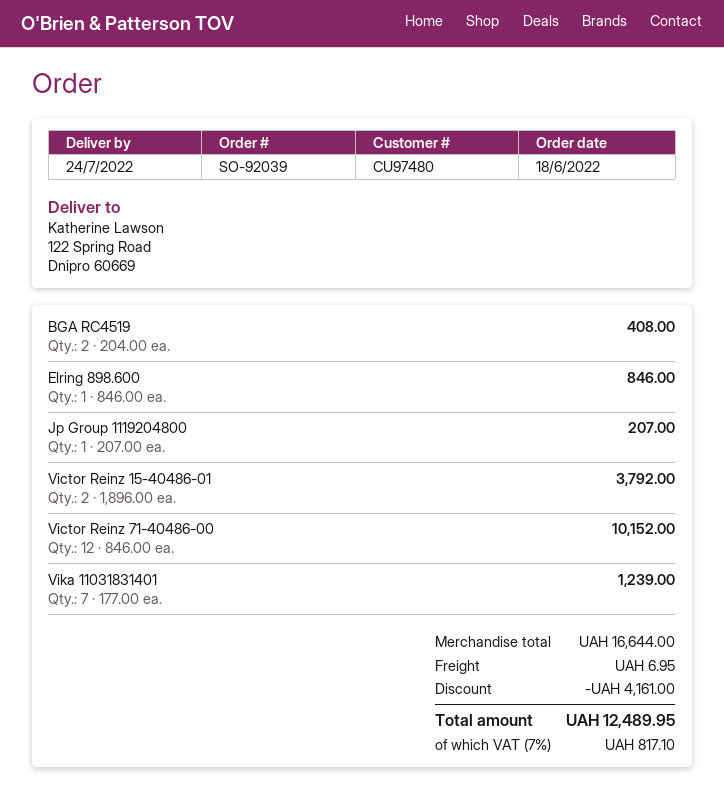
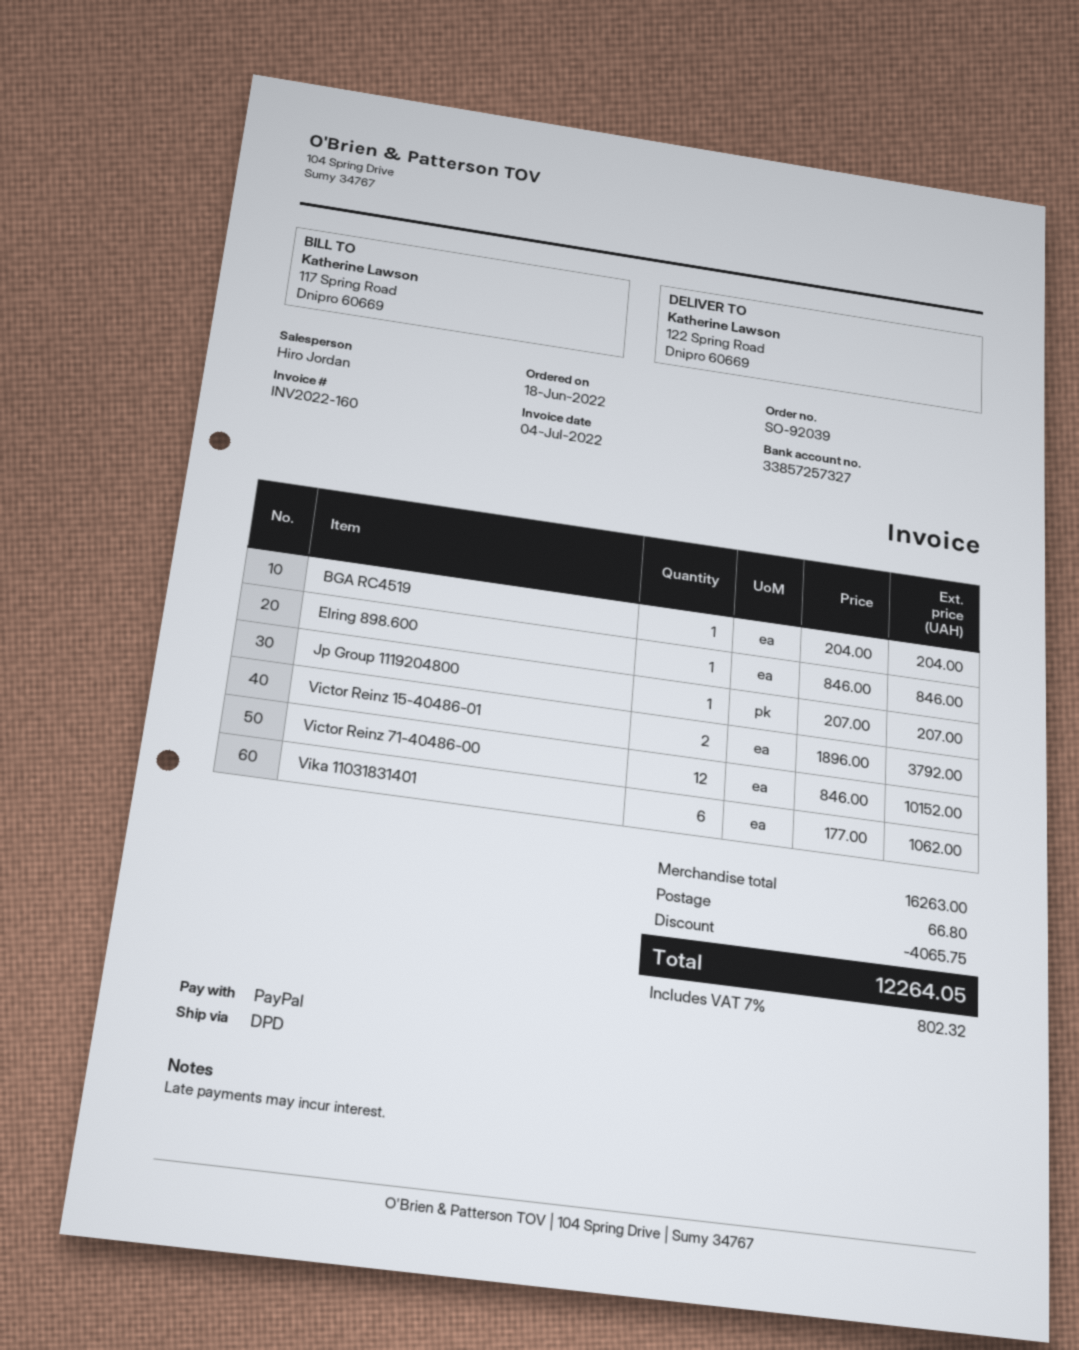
BGA RC4519: 2 x 204.00 = 408.00 -> 1 x 204.00 = 204.00
Vika 11031831401: 7 x 177.00 = 1239.00 -> 6 x 177.00 = 1062.00
subtotal: 16644.00 -> 16263.00
discount: 4161.00 -> 4065.75
shipping: 6.95 -> 66.80
tax: 7% = 817.10 -> 7% = 802.32
total: 12489.95 -> 12264.05

